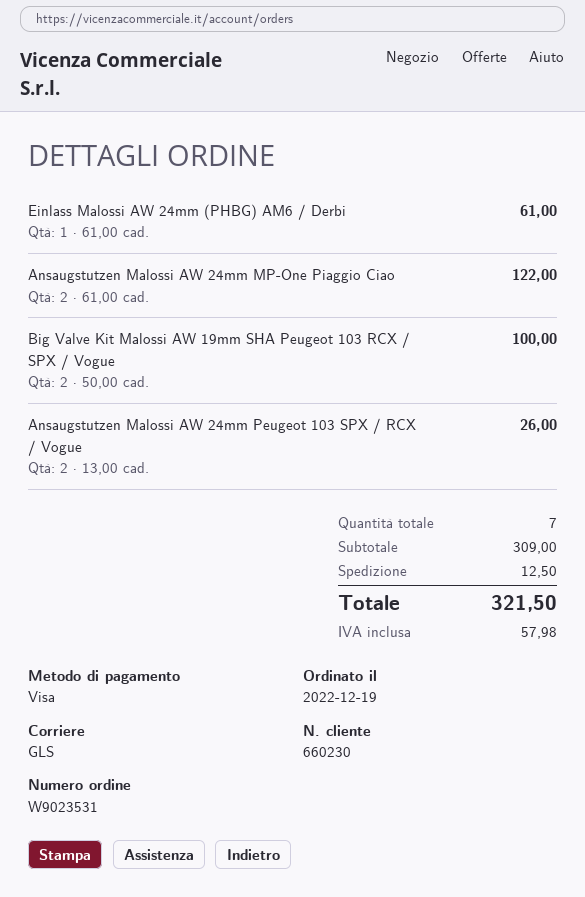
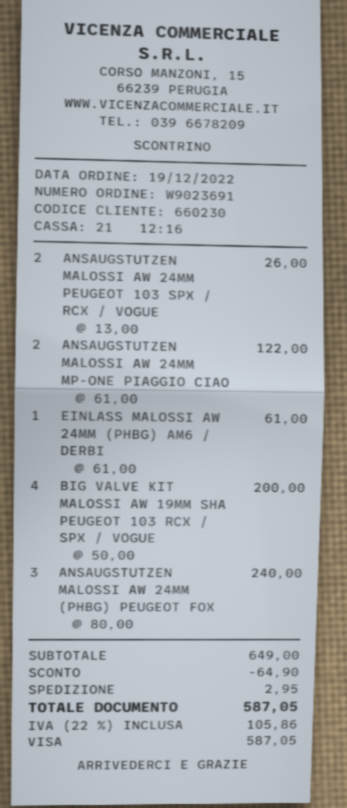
order number: W9023531 -> W9023691
Big Valve Kit Malossi AW 19mm SHA Peugeot 103 RCX / SPX / Vogue: 2 x 50.00 = 100.00 -> 4 x 50.00 = 200.00
ANSAUGSTUTZEN MALOSSI AW 24MM (PHBG) PEUGEOT FOX: none -> 3 x 80.00 = 240.00
subtotal: 309.00 -> 649.00
discount: none -> 64.90
shipping: 12.50 -> 2.95
tax: 57.98 -> 105.86
total: 321.50 -> 587.05

